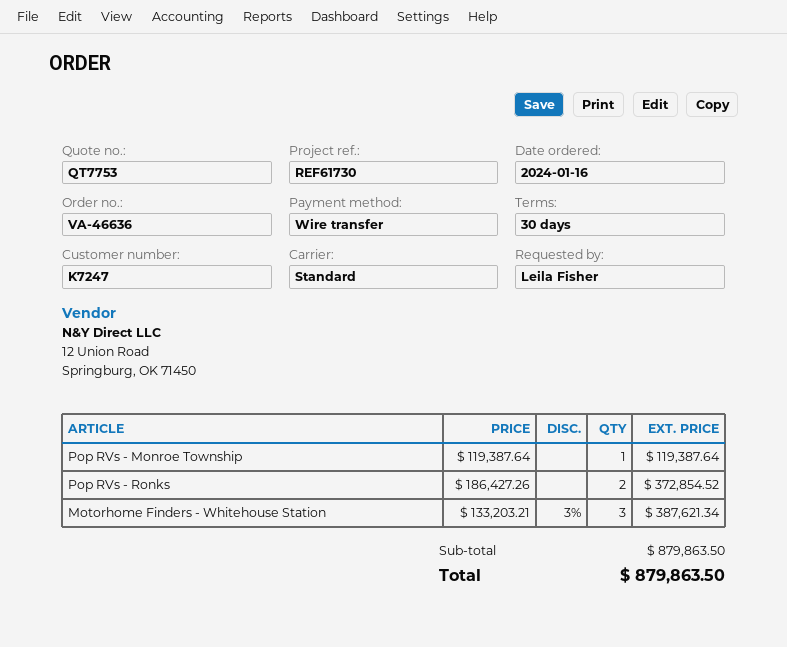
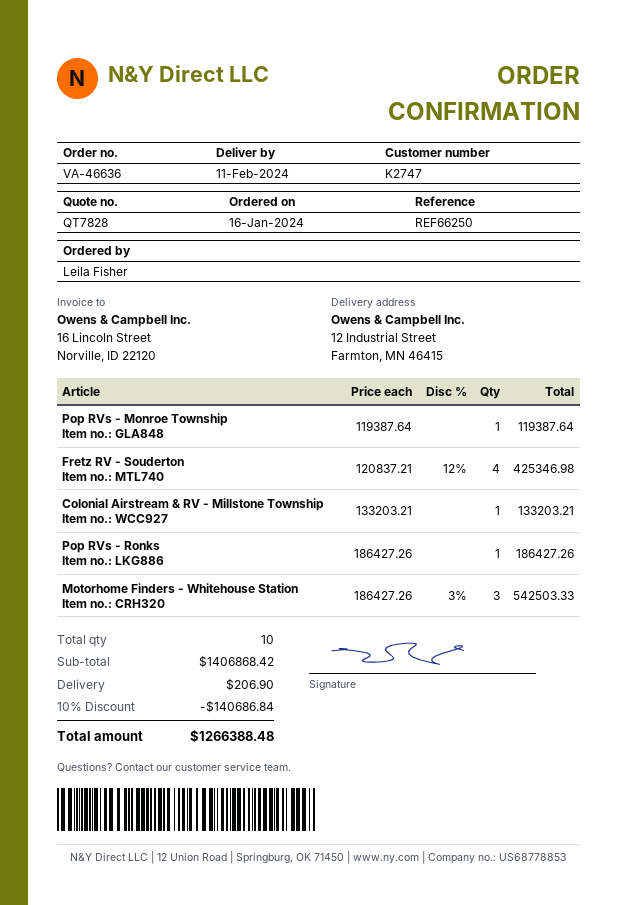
quote number: QT7753 -> QT7828
customer number: K7247 -> K2747
reference: REF61730 -> REF66250
Pop RVs - Ronks: 2 x 186427.26 = 372854.52 -> 1 x 186427.26 = 186427.26
Motorhome Finders - Whitehouse Station: 3 x 133203.21 - 3% = 387621.34 -> 3 x 186427.26 - 3% = 542503.33
Fretz RV - Souderton: none -> 4 x 120837.21 - 12% = 425346.98
Colonial Airstream & RV - Millstone Township: none -> 1 x 133203.21 = 133203.21
subtotal: 879863.50 -> 1406868.42
discount: none -> 10% = 140686.84
shipping: none -> 206.90
total: 879863.50 -> 1266388.48

